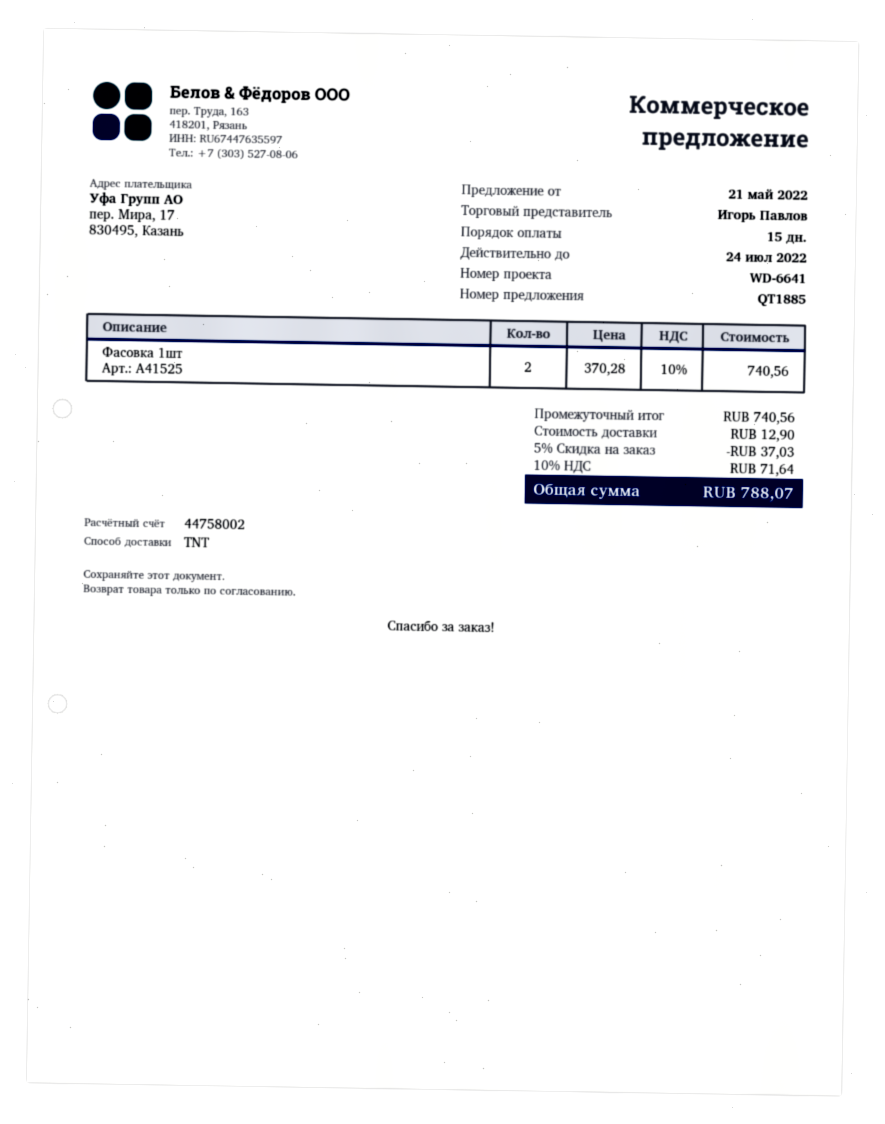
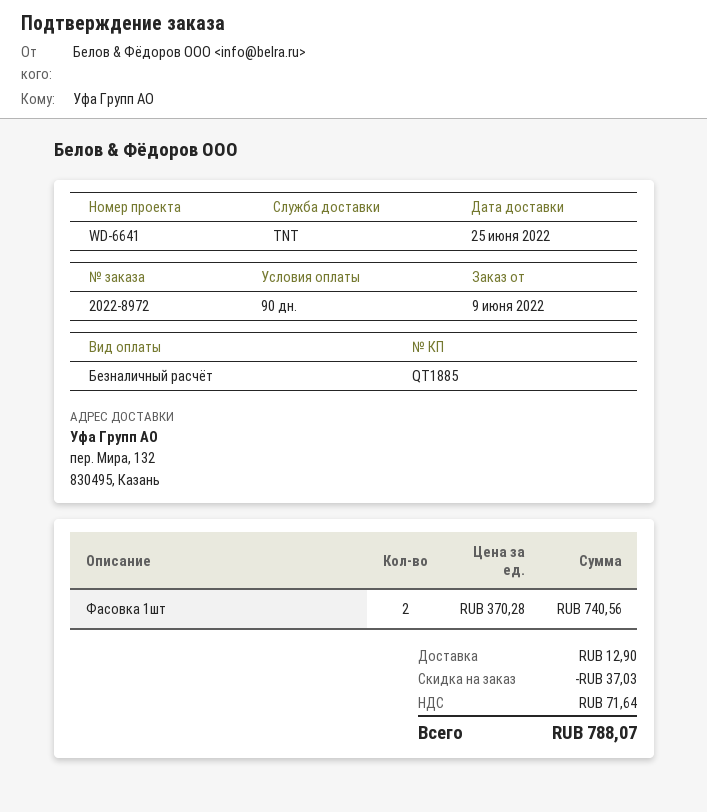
payment terms: 15 days -> 90 days

